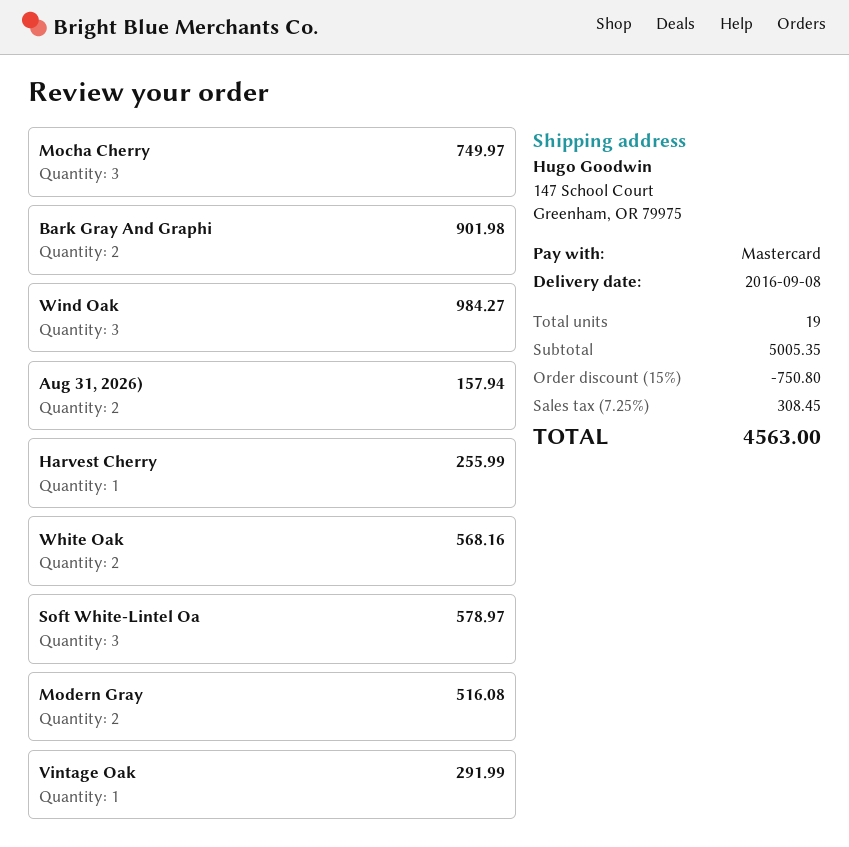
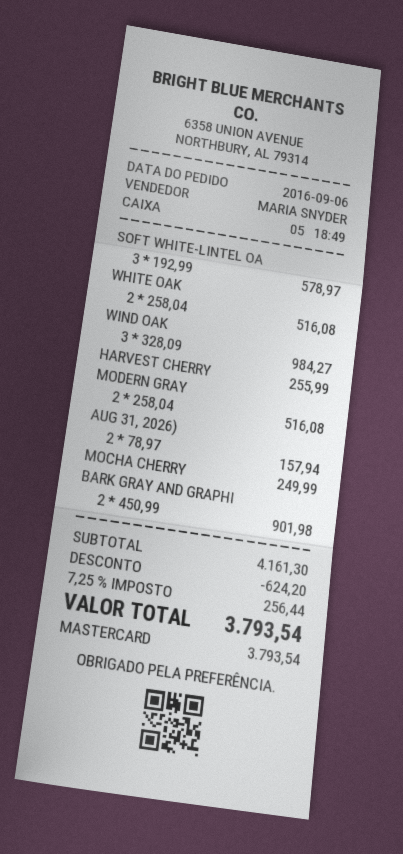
Mocha Cherry: 3 for 749.97 -> 1 for 249.99
White Oak: 2 for 568.16 -> 2 for 516.08
Vintage Oak: 1 for 291.99 -> none
subtotal: 5005.35 -> 4161.30
discount: 750.80 -> 624.20
tax: 7.25% = 308.45 -> 7.25% = 256.44
total: 4563.00 -> 3793.54

